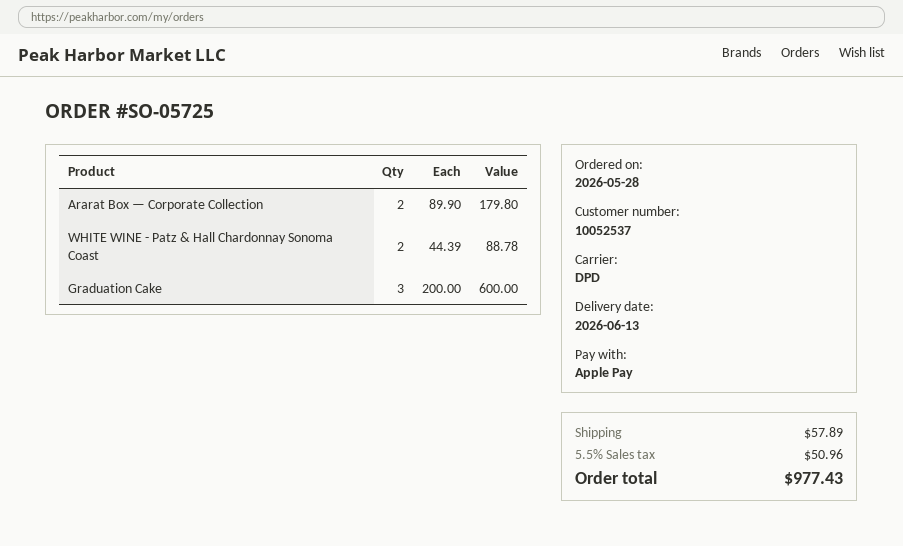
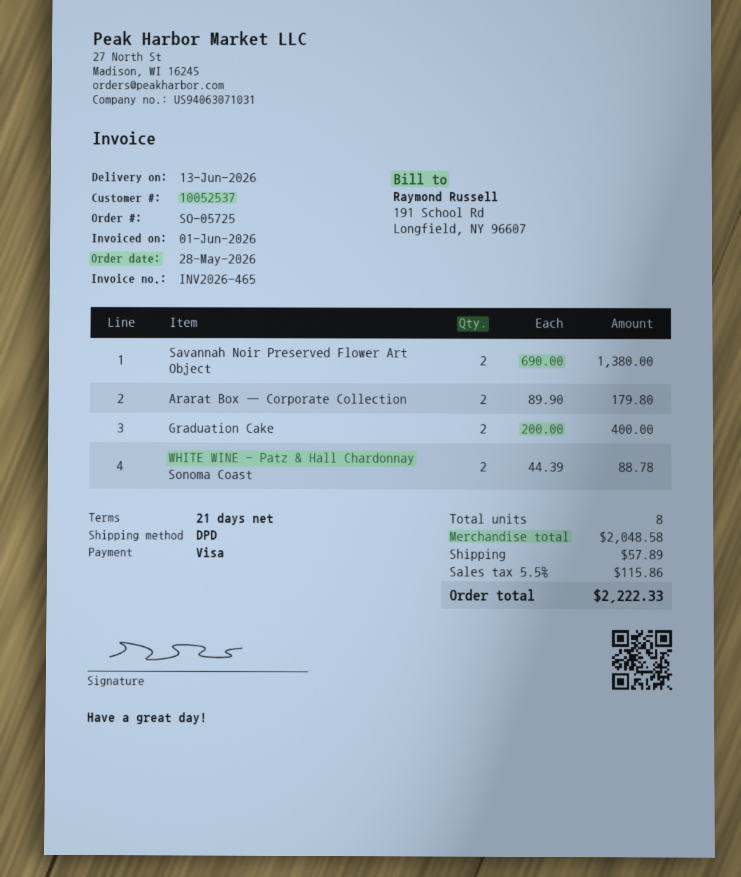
payment method: Apple Pay -> Visa
Graduation Cake: 3 x 200.00 = 600.00 -> 2 x 200.00 = 400.00
Savannah Noir Preserved Flower Art Object: none -> 2 x 690.00 = 1380.00
tax: 5.5% = 50.96 -> 5.5% = 115.86
total: 977.43 -> 2222.33

